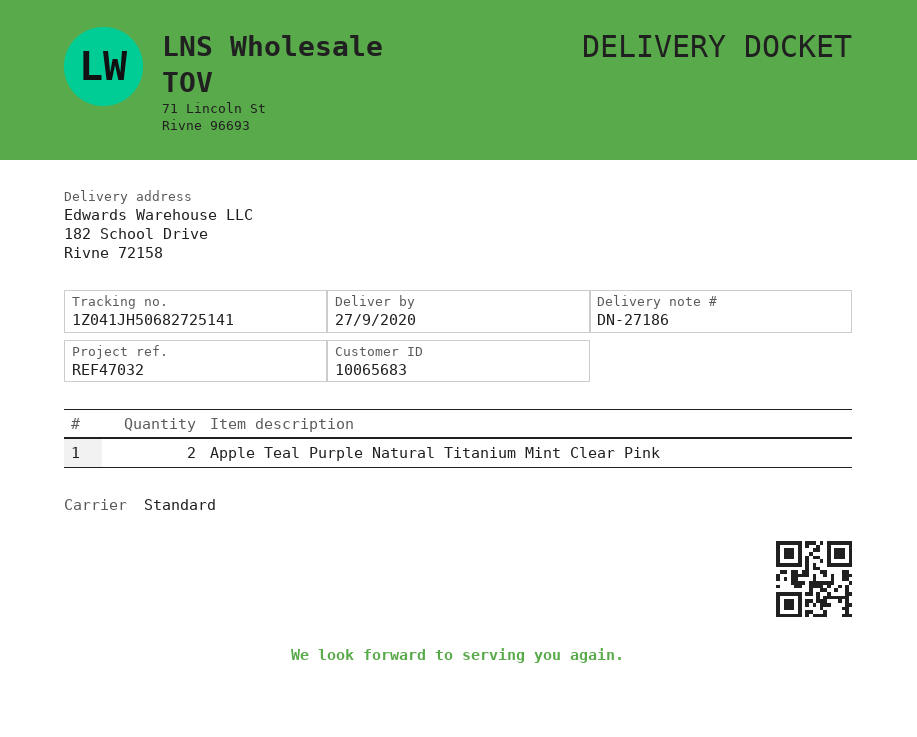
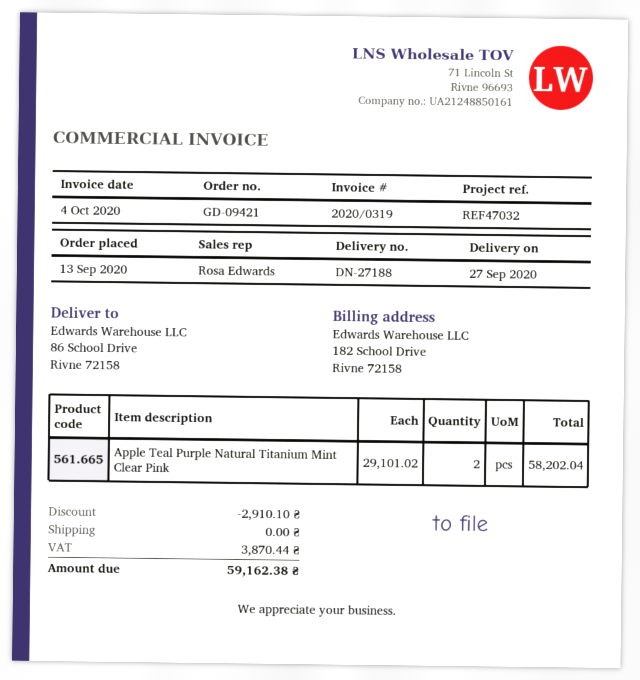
delivery note number: DN-27186 -> DN-27188
ship to: 182 School Drive, Rivne 72158 -> 86 School Drive, Rivne 72158

